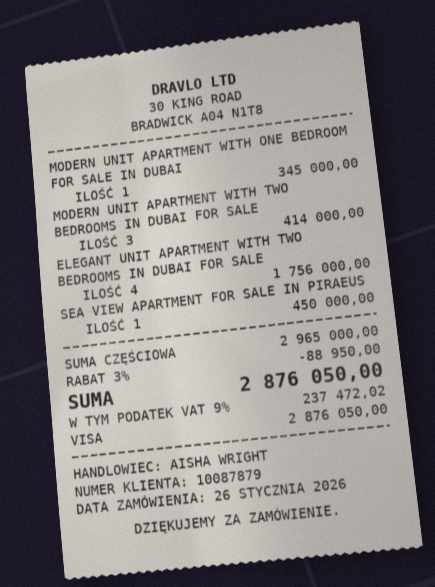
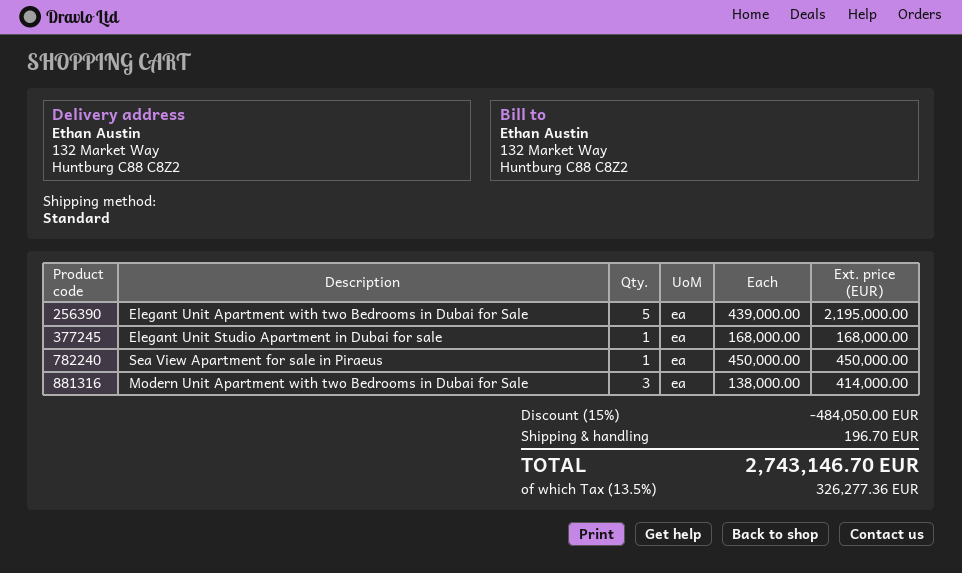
MODERN UNIT APARTMENT WITH ONE BEDROOM FOR SALE IN DUBAI: 1 for 345000.00 -> none
ELEGANT UNIT APARTMENT WITH TWO BEDROOMS IN DUBAI FOR SALE: 4 for 1756000.00 -> 5 for 2195000.00
Elegant Unit Studio Apartment in Dubai for sale: none -> 1 for 168000.00
discount: 3% = 88950.00 -> 15% = 484050.00
shipping: none -> 196.70
tax: 9% = 237472.02 -> 13.5% = 326277.36
total: 2876050.00 -> 2743146.70

